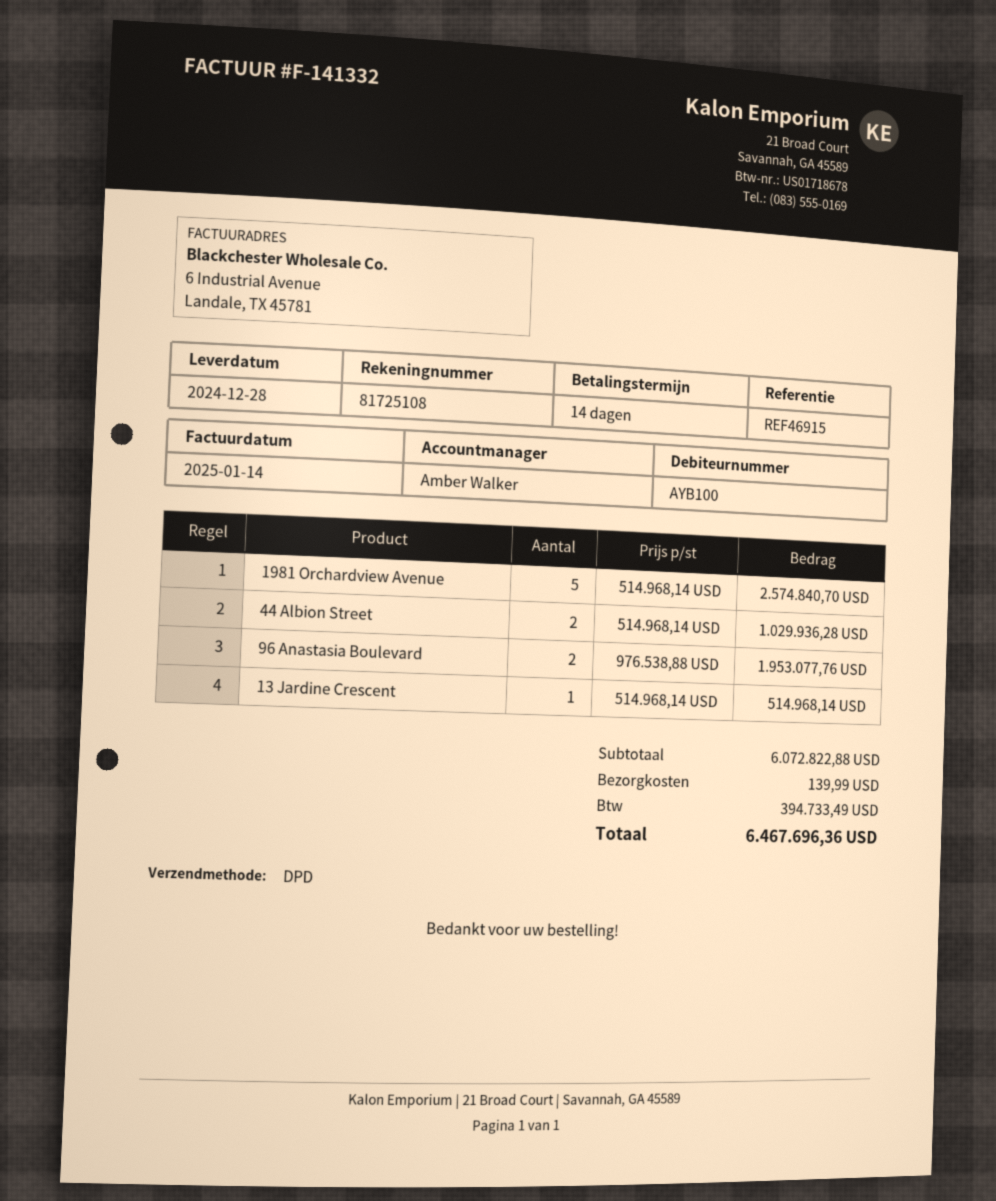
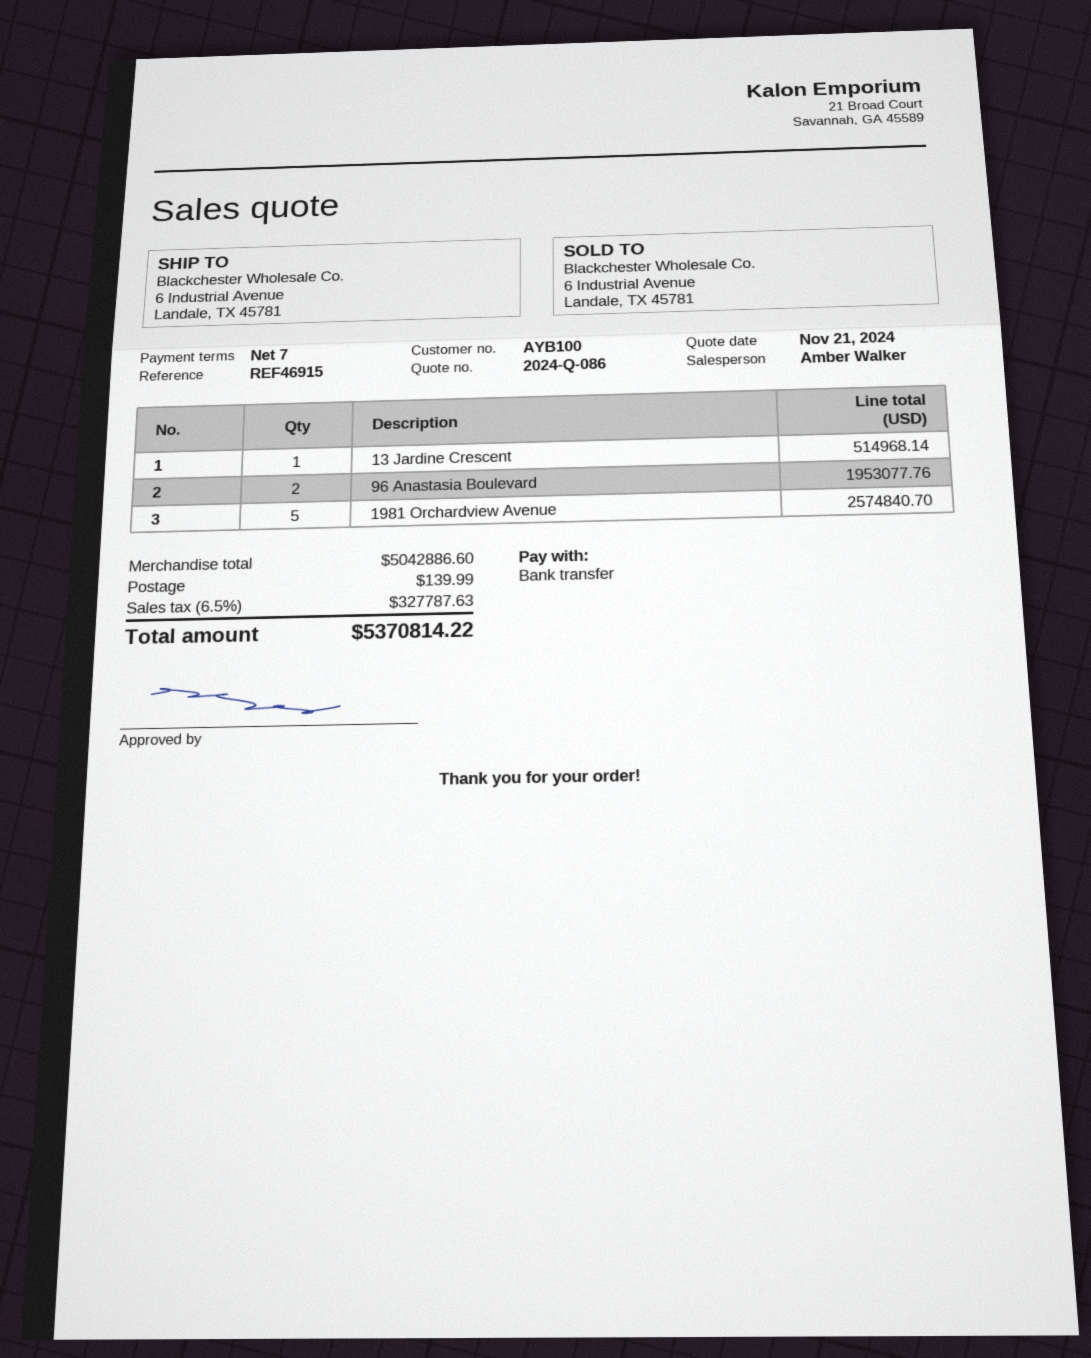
payment terms: 14 days -> 7 days
44 Albion Street: 2 for 1029936.28 -> none
subtotal: 6072822.88 -> 5042886.60
tax: 394733.49 -> 327787.63
total: 6467696.36 -> 5370814.22

